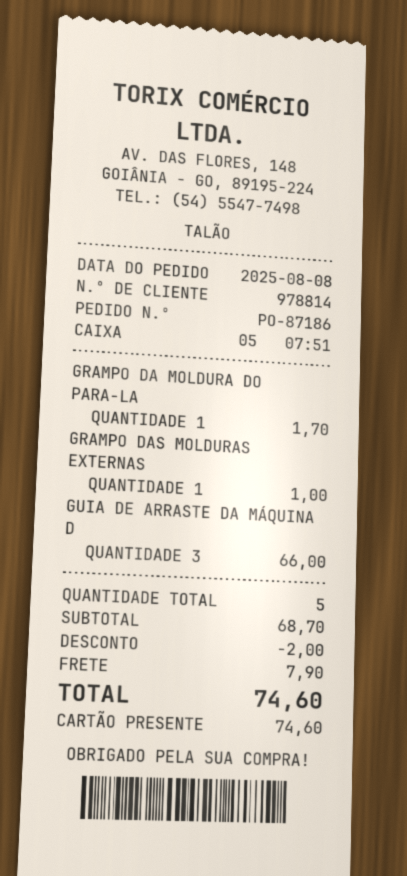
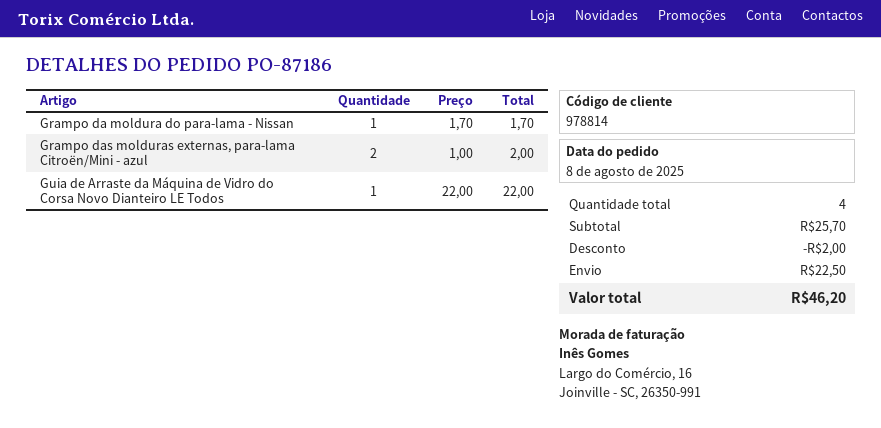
GRAMPO DAS MOLDURAS EXTERNAS: 1 for 1.00 -> 2 for 2.00
GUIA DE ARRASTE DA MÁQUINA D: 3 for 66.00 -> 1 for 22.00
total quantity: 5 -> 4
subtotal: 68.70 -> 25.70
shipping: 7.90 -> 22.50
total: 74.60 -> 46.20

